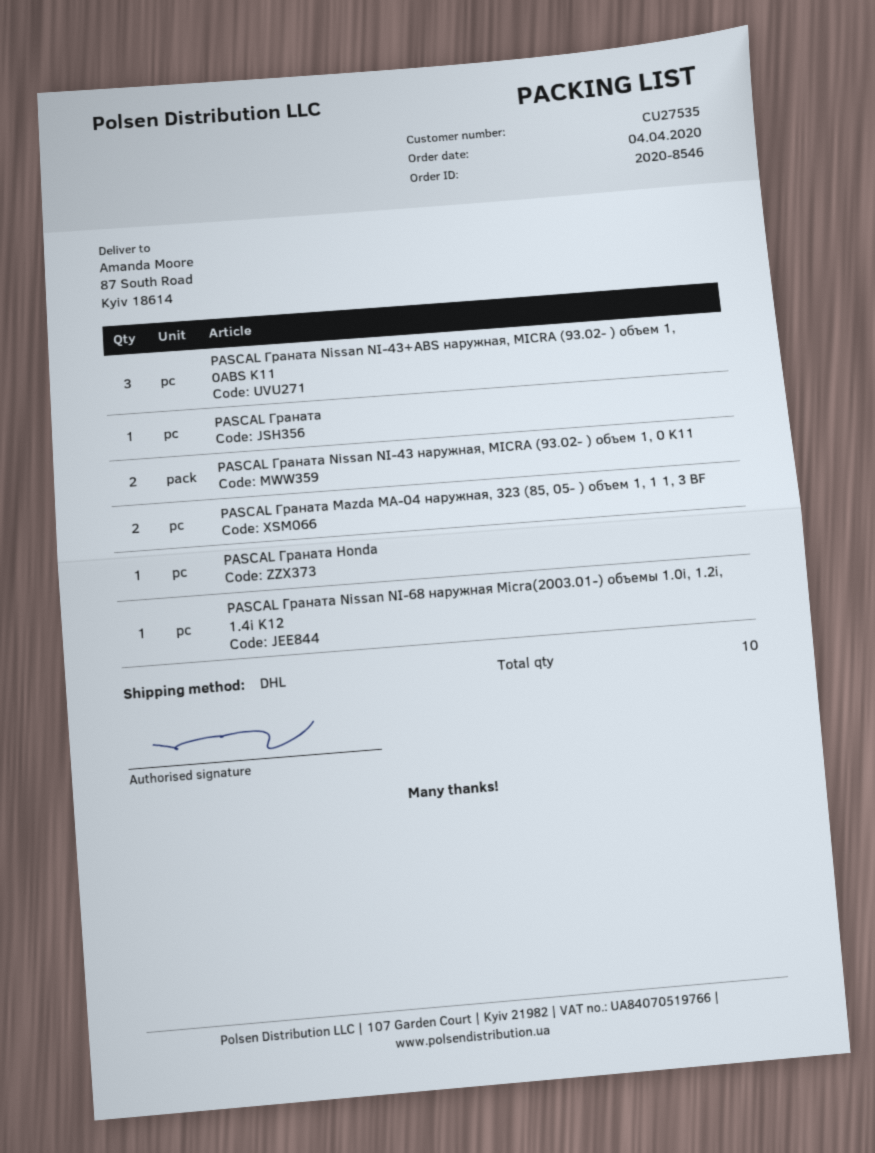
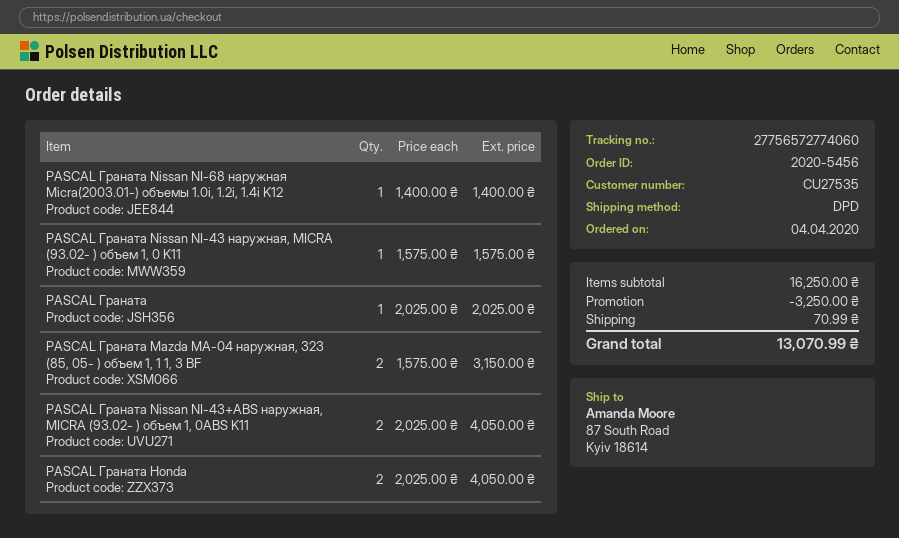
order number: 2020-8546 -> 2020-5456
shipping method: DHL -> DPD
PASCAL Граната Nissan NI-43+ABS наружная, MICRA (93.02- ) объем 1, 0ABS K11: 3 -> 2
PASCAL Граната Nissan NI-43 наружная, MICRA (93.02- ) объем 1, 0 K11: 2 -> 1
PASCAL Граната Honda: 1 -> 2

